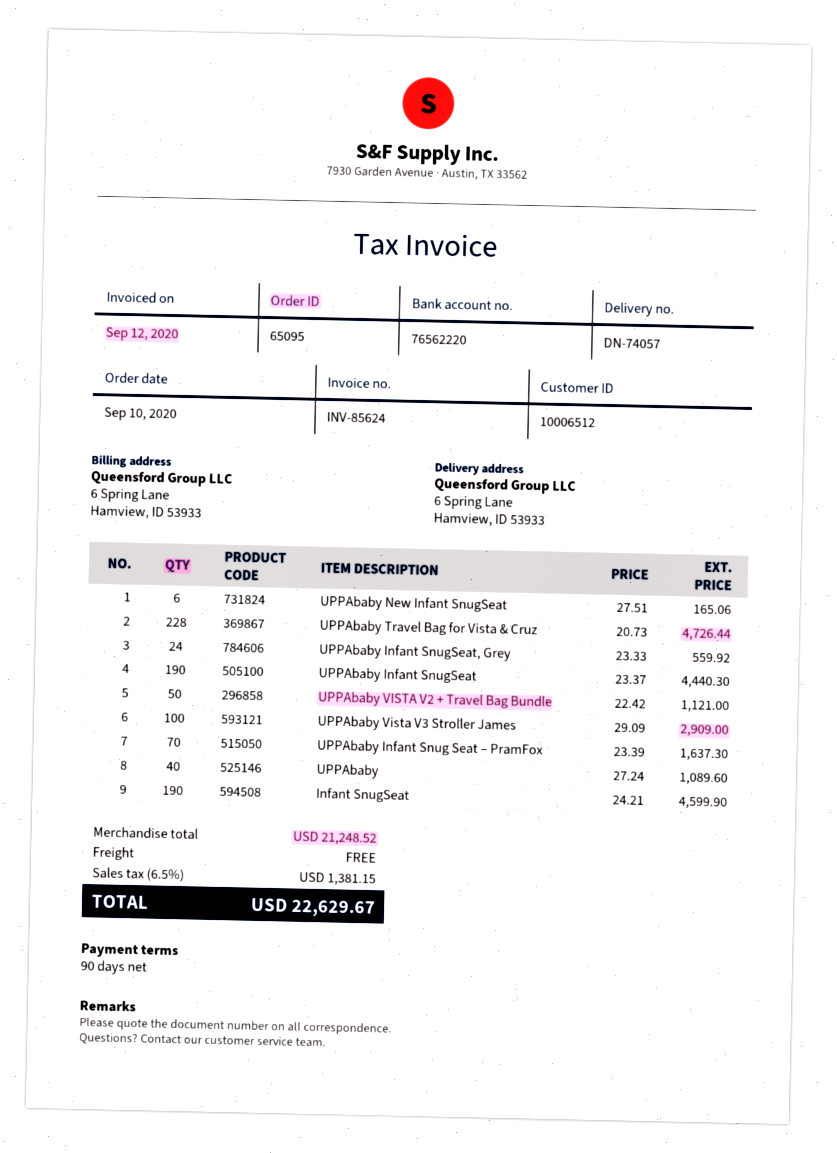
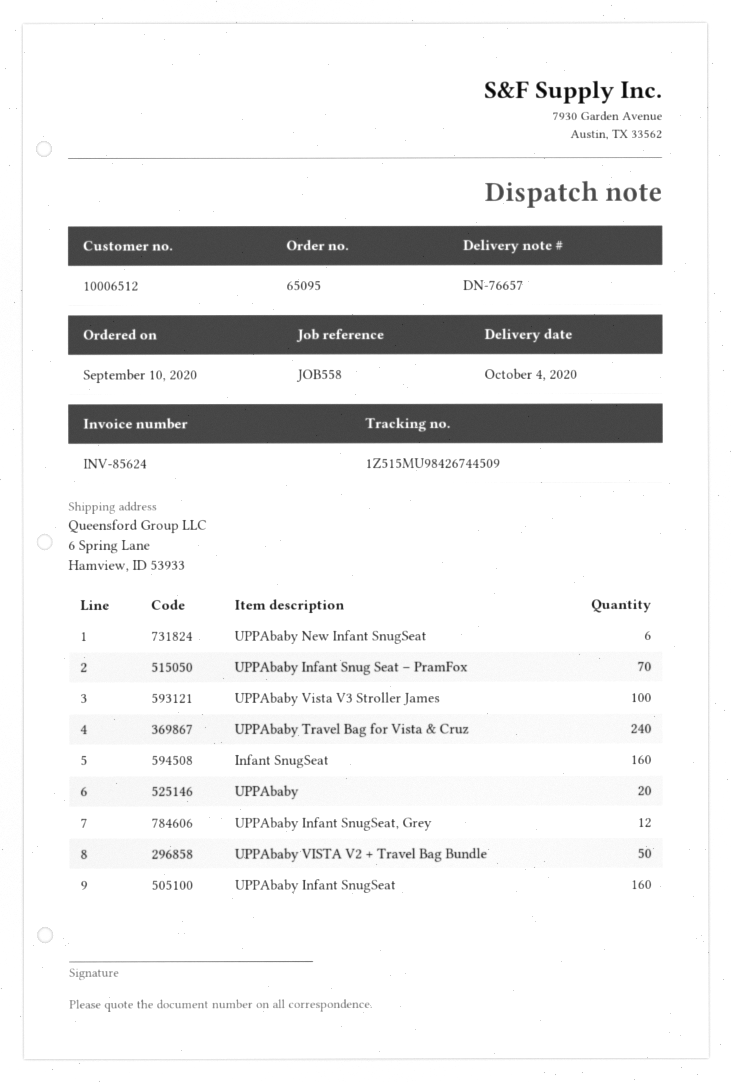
delivery note number: DN-74057 -> DN-76657
UPPAbaby Travel Bag for Vista & Cruz: 228 -> 240
UPPAbaby Infant SnugSeat, Grey: 24 -> 12
UPPAbaby Infant SnugSeat: 190 -> 160
UPPAbaby: 40 -> 20
Infant SnugSeat: 190 -> 160

